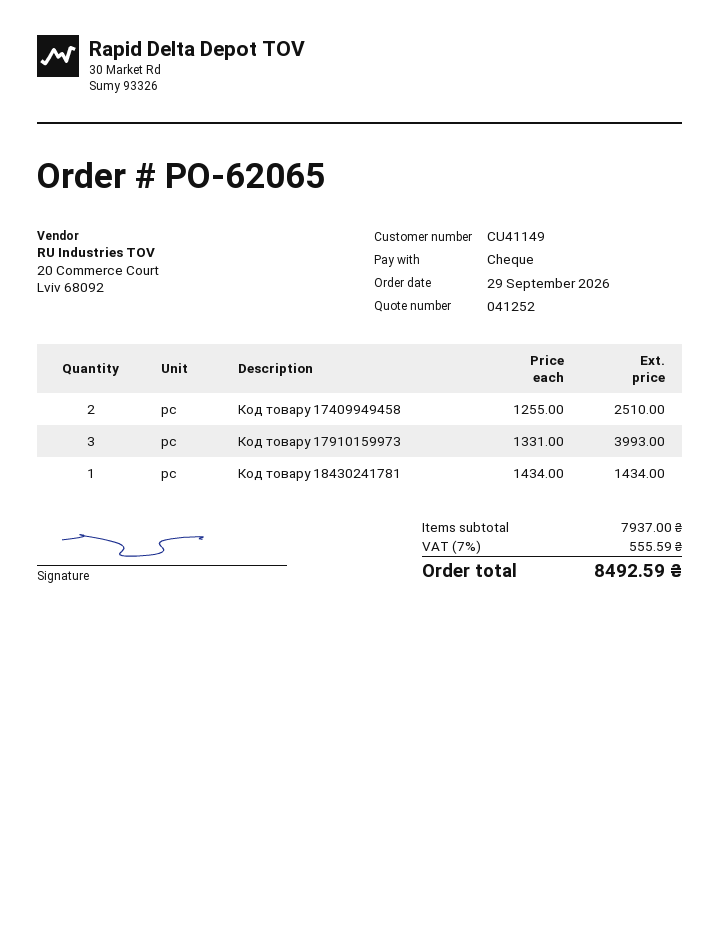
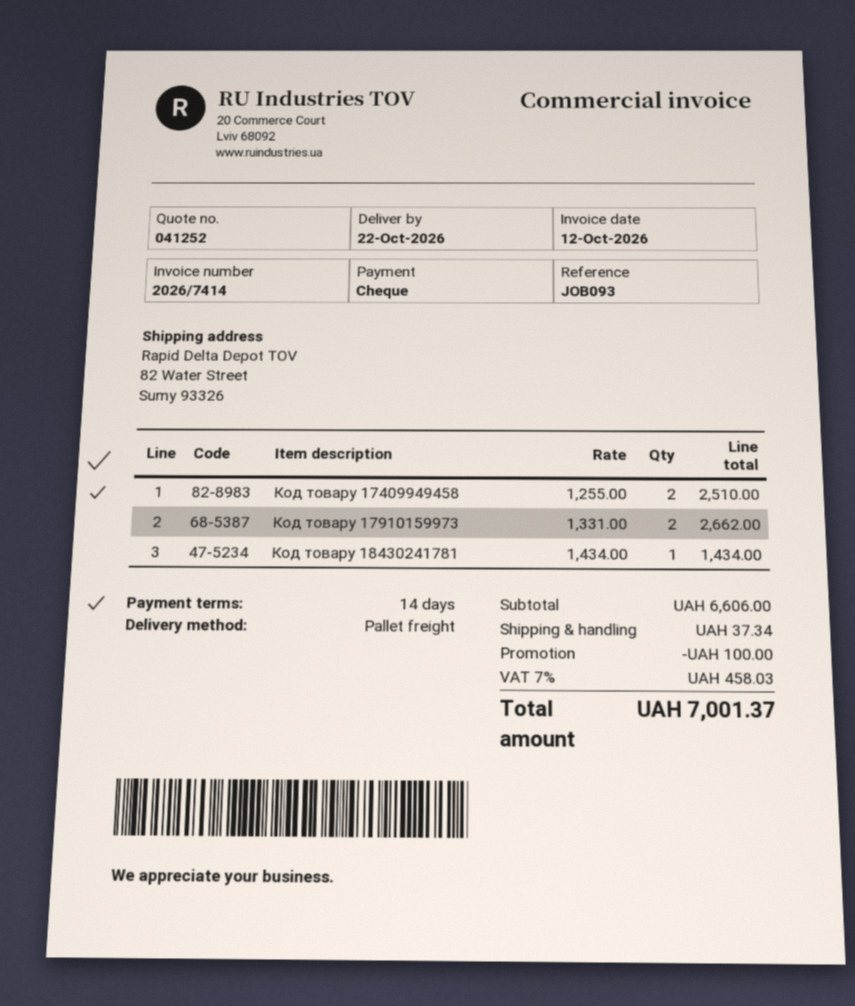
Код товару 17910159973: 3 x 1331.00 = 3993.00 -> 2 x 1331.00 = 2662.00
subtotal: 7937.00 -> 6606.00
discount: none -> 100.00
shipping: none -> 37.34
tax: 7% = 555.59 -> 7% = 458.03
total: 8492.59 -> 7001.37

